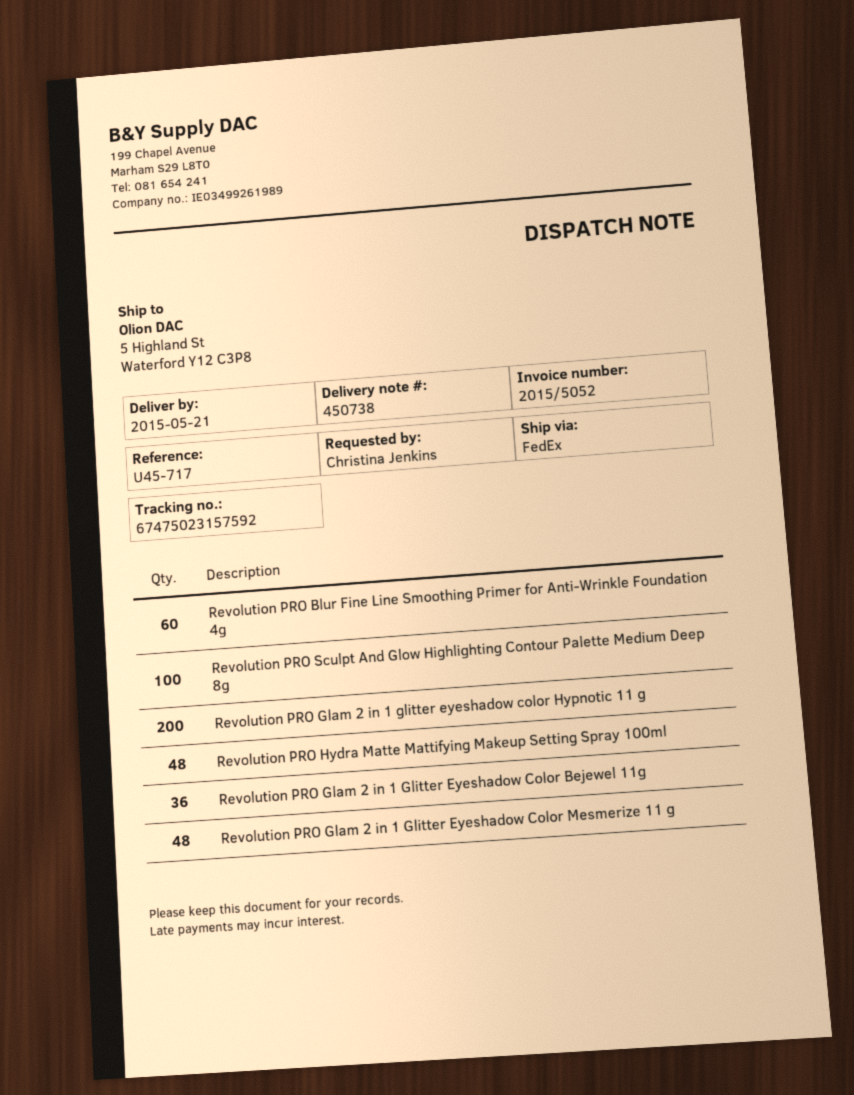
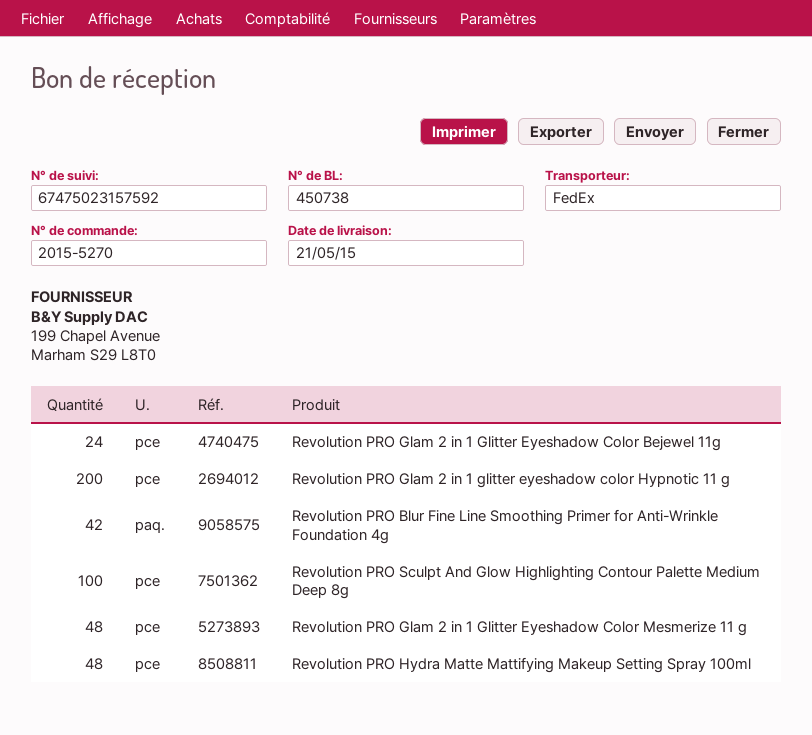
Revolution PRO Blur Fine Line Smoothing Primer for Anti-Wrinkle Foundation 4g: 60 -> 42
Revolution PRO Glam 2 in 1 Glitter Eyeshadow Color Bejewel 11g: 36 -> 24

